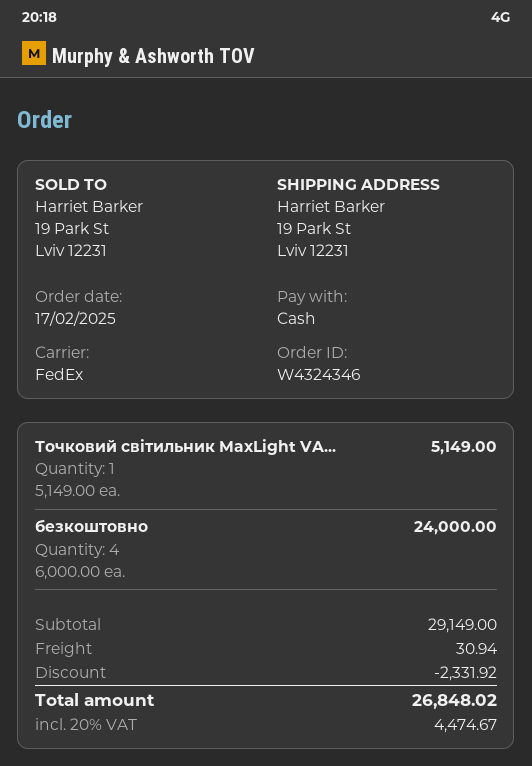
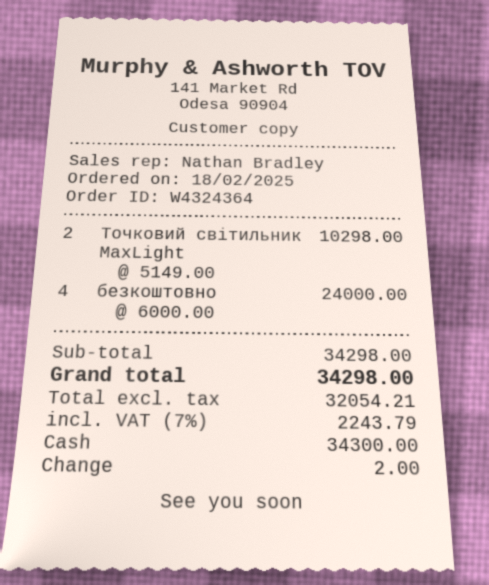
order number: W4324346 -> W4324364
order date: 2025-02-17 -> 2025-02-18
Точковий світильник MaxLight VA...: 1 x 5149.00 = 5149.00 -> 2 x 5149.00 = 10298.00
subtotal: 29149.00 -> 34298.00
discount: 2331.92 -> none
shipping: 30.94 -> none
tax: 20% = 4474.67 -> 7% = 2243.79
total: 26848.02 -> 34298.00

